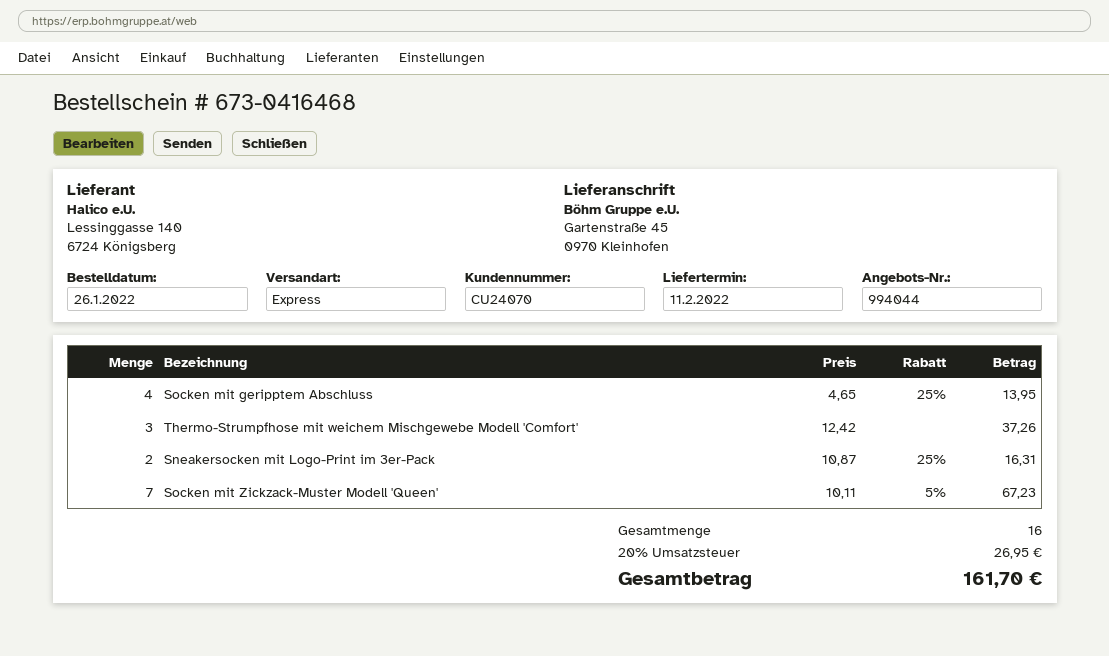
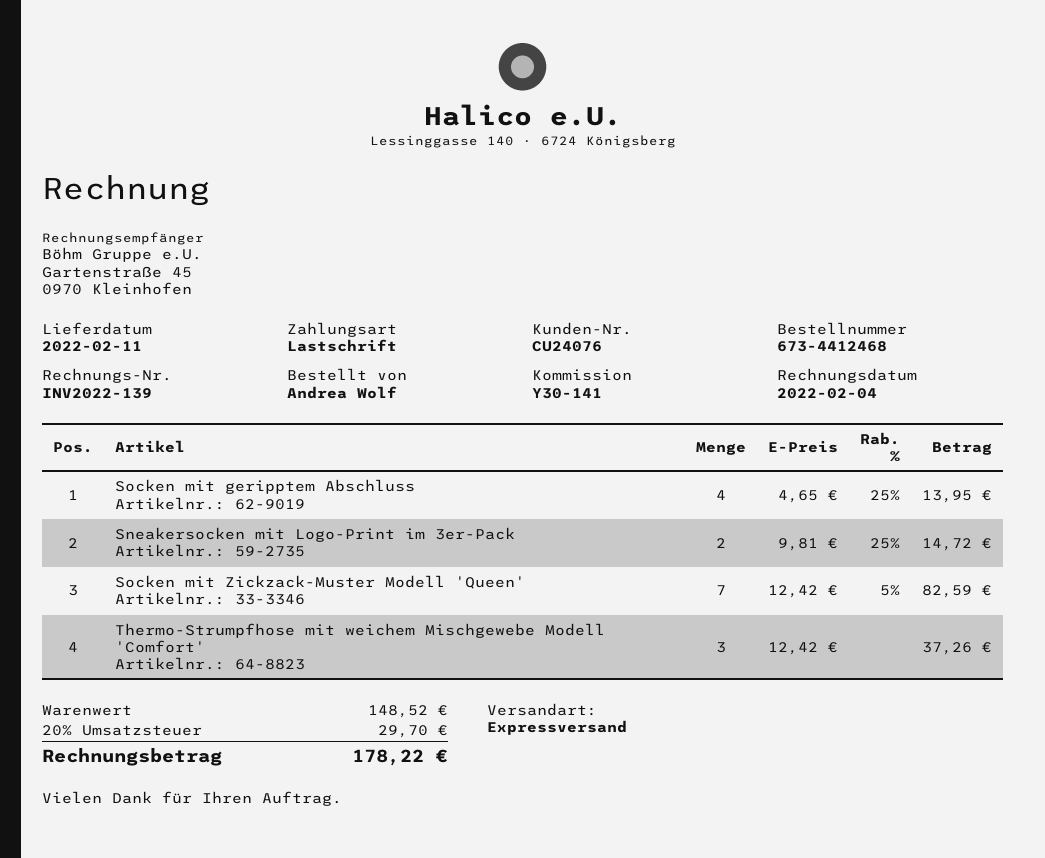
order number: 673-0416468 -> 673-4412468
customer number: CU24070 -> CU24076
Sneakersocken mit Logo-Print im 3er-Pack: 2 x 10.87 - 25% = 16.31 -> 2 x 9.81 - 25% = 14.72
Socken mit Zickzack-Muster Modell 'Queen': 7 x 10.11 - 5% = 67.23 -> 7 x 12.42 - 5% = 82.59
tax: 20% = 26.95 -> 20% = 29.70
total: 161.70 -> 178.22

